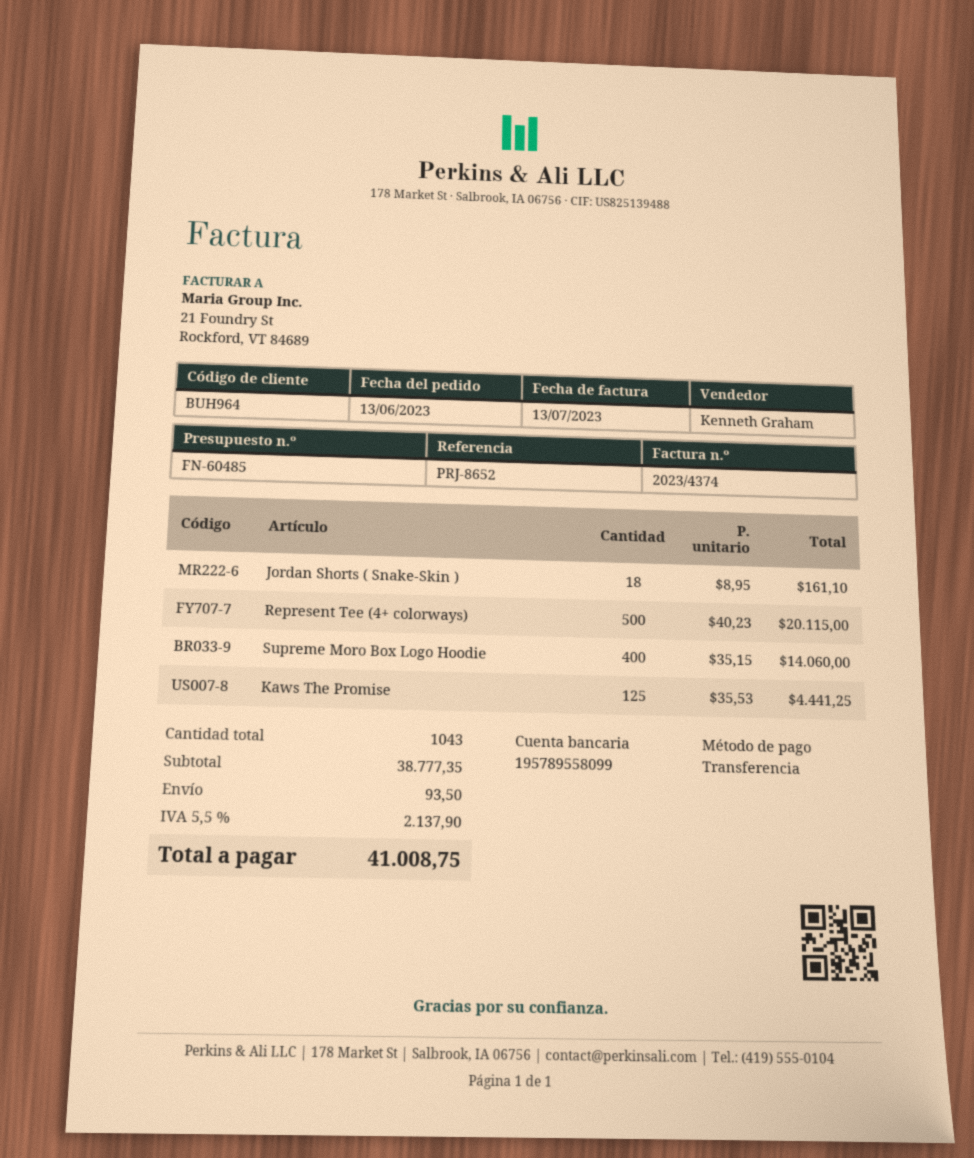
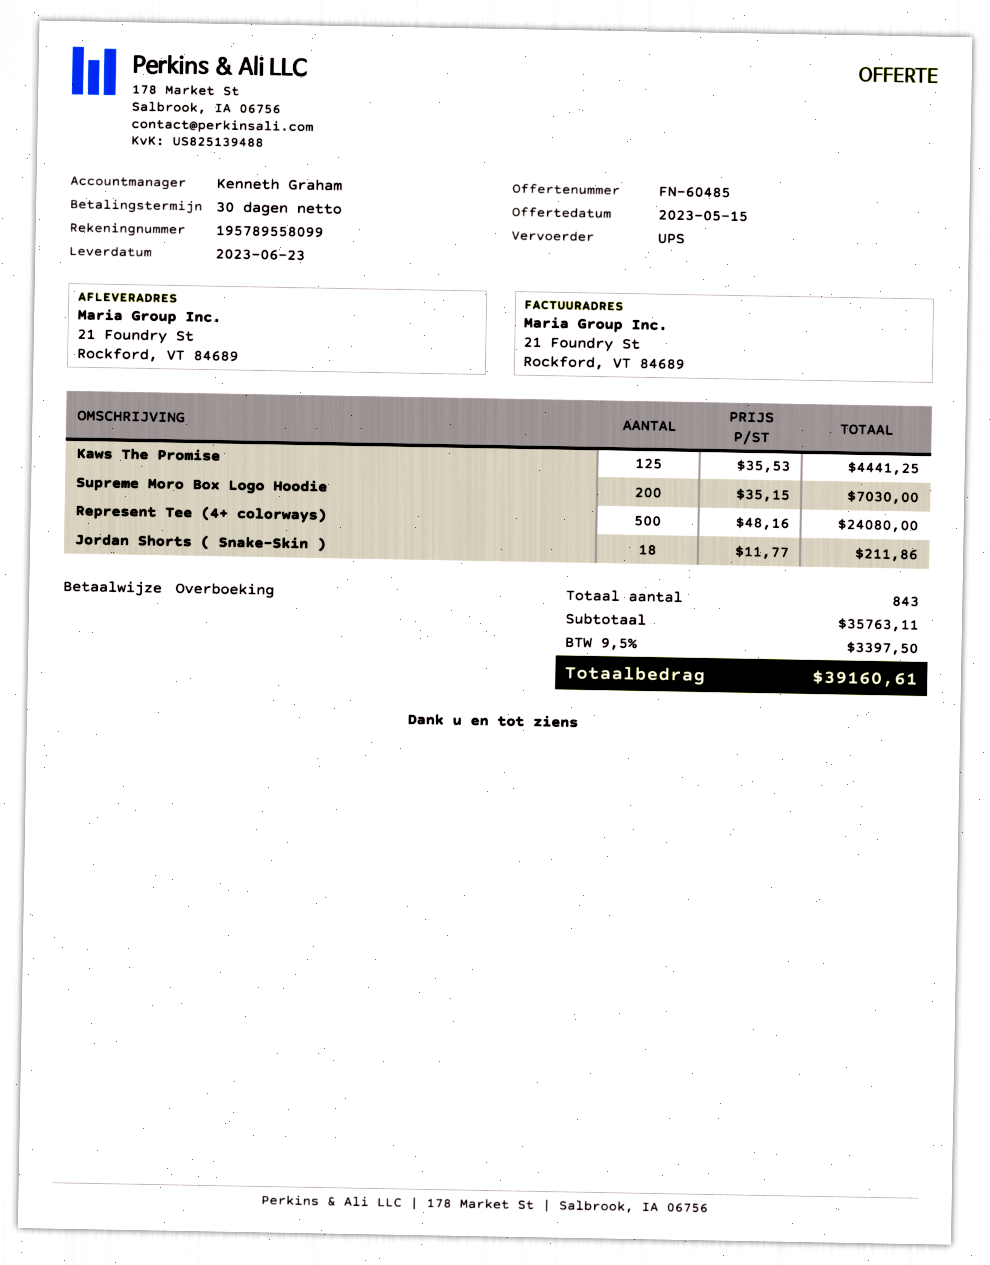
Jordan Shorts ( Snake-Skin ): 18 x 8.95 = 161.10 -> 18 x 11.77 = 211.86
Represent Tee (4+ colorways): 500 x 40.23 = 20115.00 -> 500 x 48.16 = 24080.00
Supreme Moro Box Logo Hoodie: 400 x 35.15 = 14060.00 -> 200 x 35.15 = 7030.00
total quantity: 1043 -> 843
subtotal: 38777.35 -> 35763.11
shipping: 93.50 -> none
tax: 5.5% = 2137.90 -> 9.5% = 3397.50
total: 41008.75 -> 39160.61

